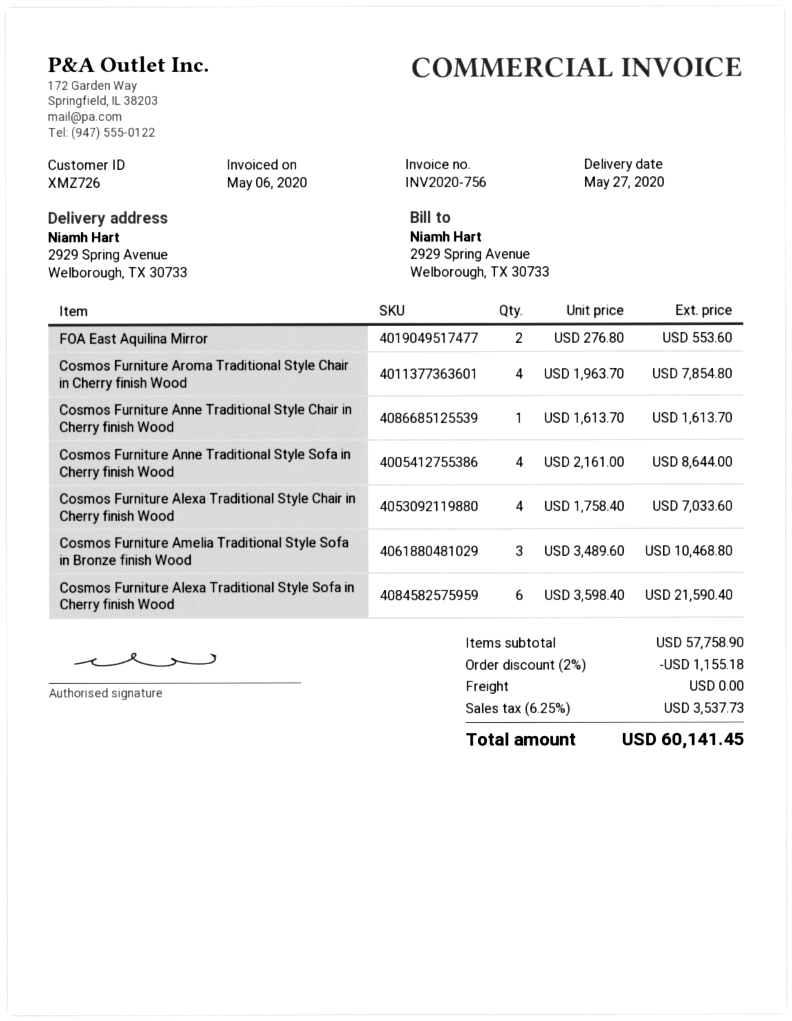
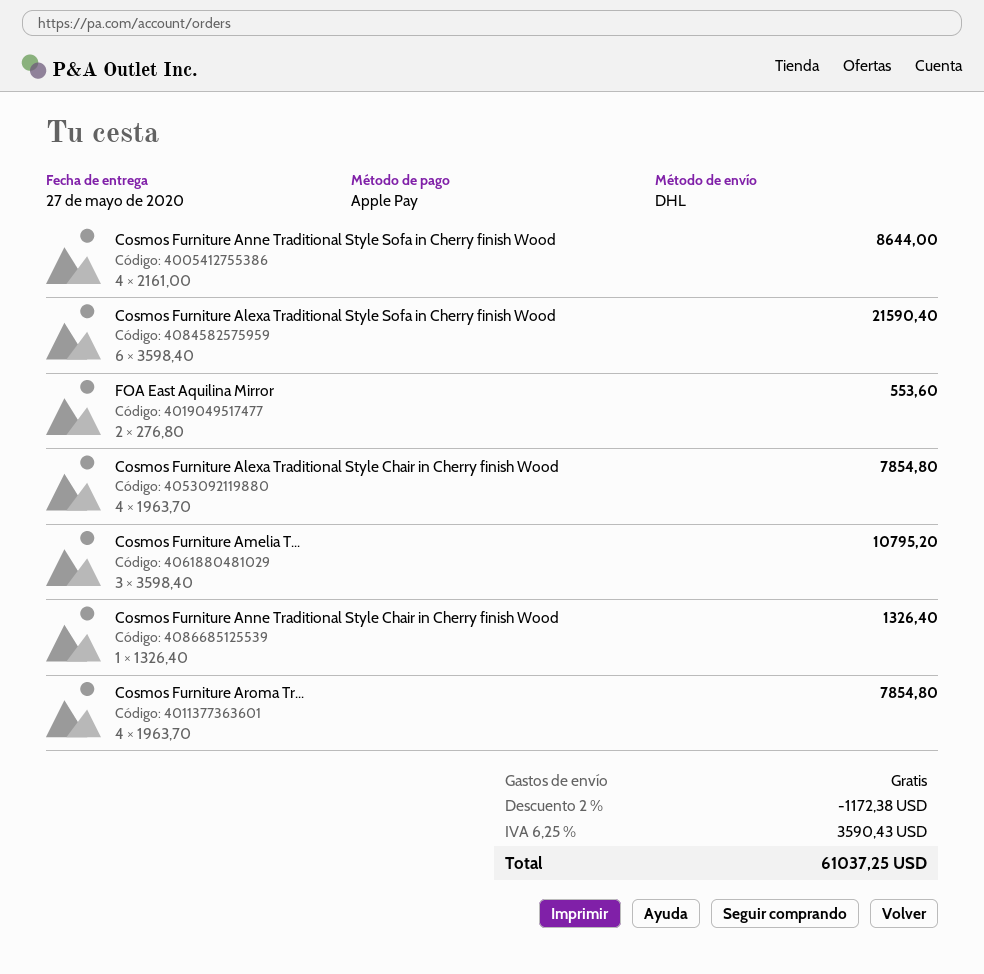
Cosmos Furniture Anne Traditional Style Chair in Cherry finish Wood: 1 x 1613.70 = 1613.70 -> 1 x 1326.40 = 1326.40
Cosmos Furniture Alexa Traditional Style Chair in Cherry finish Wood: 4 x 1758.40 = 7033.60 -> 4 x 1963.70 = 7854.80
Cosmos Furniture Amelia Traditional Style Sofa in Bronze finish Wood: 3 x 3489.60 = 10468.80 -> 3 x 3598.40 = 10795.20
discount: 2% = 1155.18 -> 2% = 1172.38
tax: 6.25% = 3537.73 -> 6.25% = 3590.43
total: 60141.45 -> 61037.25

